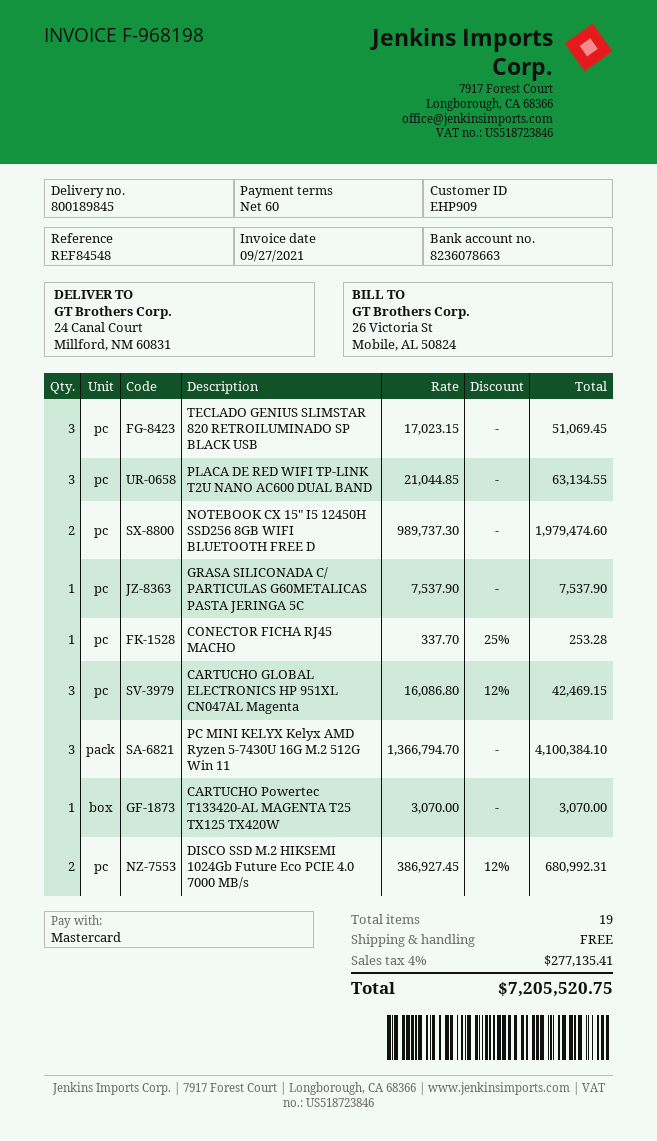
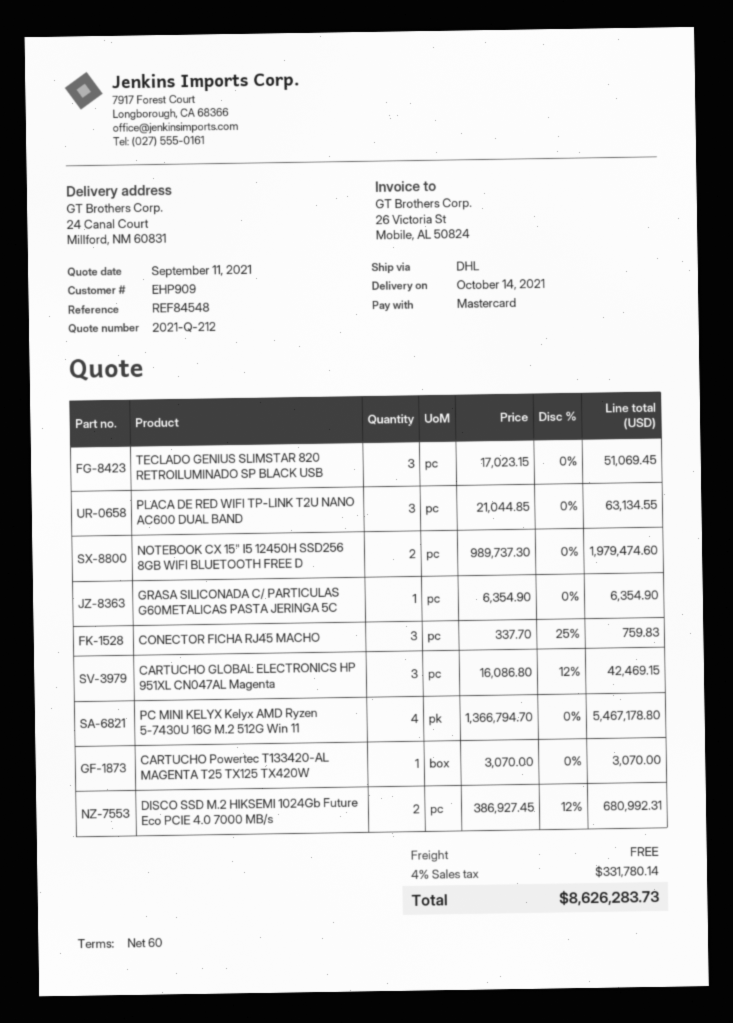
GRASA SILICONADA C/ PARTICULAS G60METALICAS PASTA JERINGA 5C: 1 x 7537.90 = 7537.90 -> 1 x 6354.90 = 6354.90
CONECTOR FICHA RJ45 MACHO: 1 x 337.70 - 25% = 253.28 -> 3 x 337.70 - 25% = 759.83
PC MINI KELYX Kelyx AMD Ryzen 5-7430U 16G M.2 512G Win 11: 3 x 1366794.70 = 4100384.10 -> 4 x 1366794.70 = 5467178.80
tax: 4% = 277135.41 -> 4% = 331780.14
total: 7205520.75 -> 8626283.73

